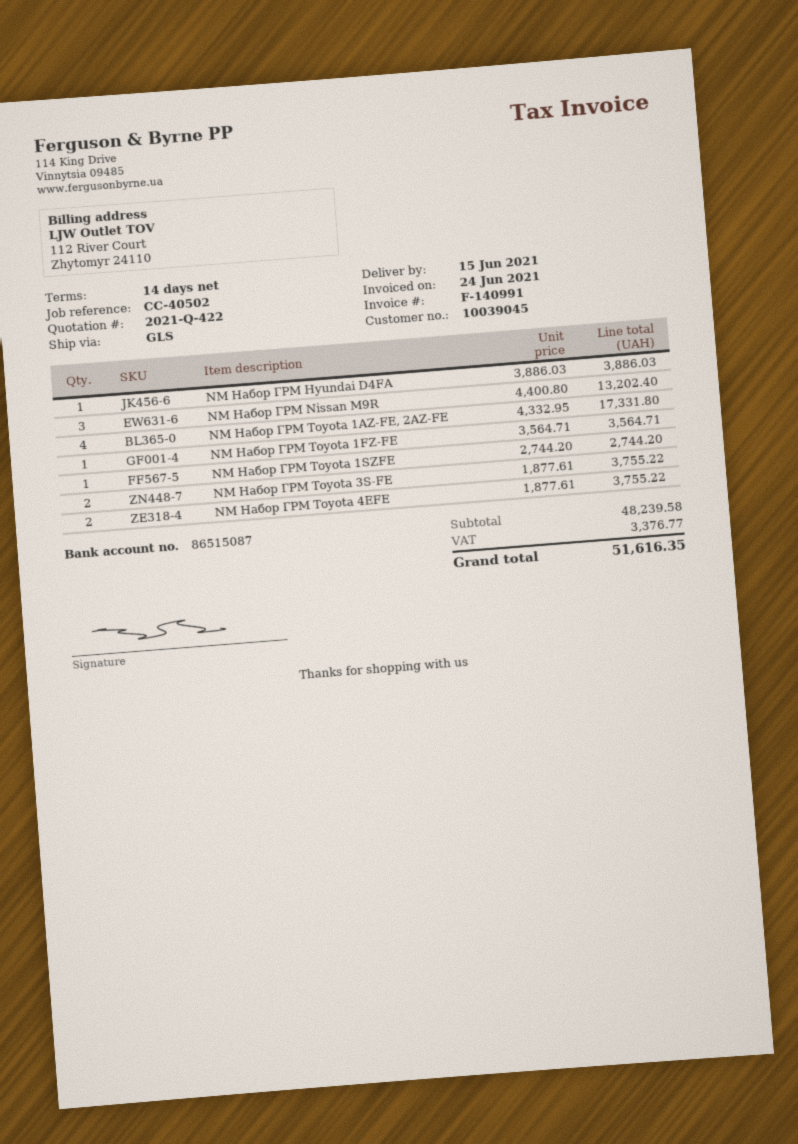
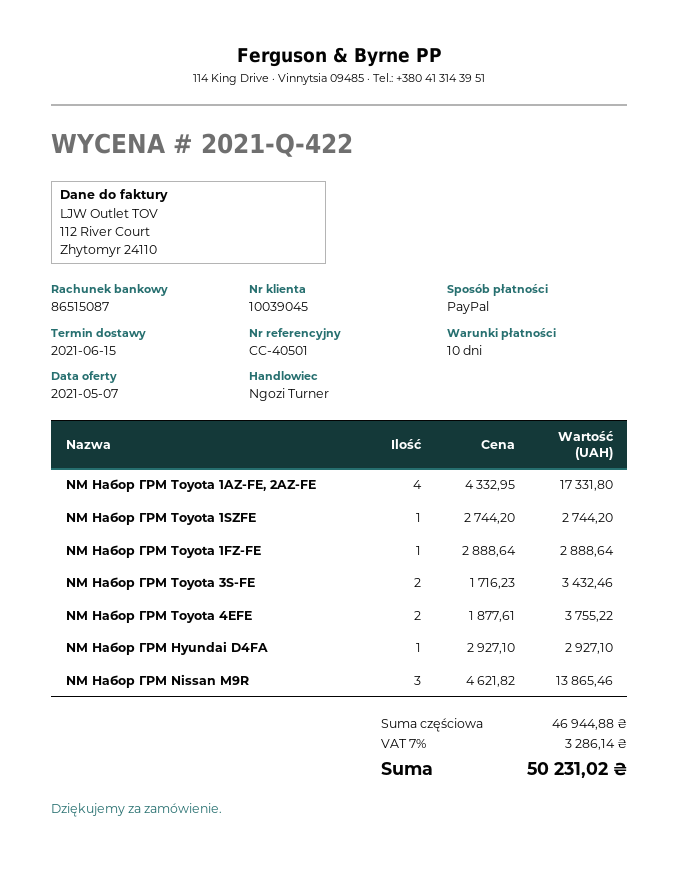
payment terms: 14 days -> 10 days
reference: CC-40502 -> CC-40501
NM Набор ГРМ Hyundai D4FA: 1 x 3886.03 = 3886.03 -> 1 x 2927.10 = 2927.10
NM Набор ГРМ Nissan M9R: 3 x 4400.80 = 13202.40 -> 3 x 4621.82 = 13865.46
NM Набор ГРМ Toyota 1FZ-FE: 1 x 3564.71 = 3564.71 -> 1 x 2888.64 = 2888.64
NM Набор ГРМ Toyota 3S-FE: 2 x 1877.61 = 3755.22 -> 2 x 1716.23 = 3432.46
subtotal: 48239.58 -> 46944.88
tax: 3376.77 -> 3286.14
total: 51616.35 -> 50231.02

